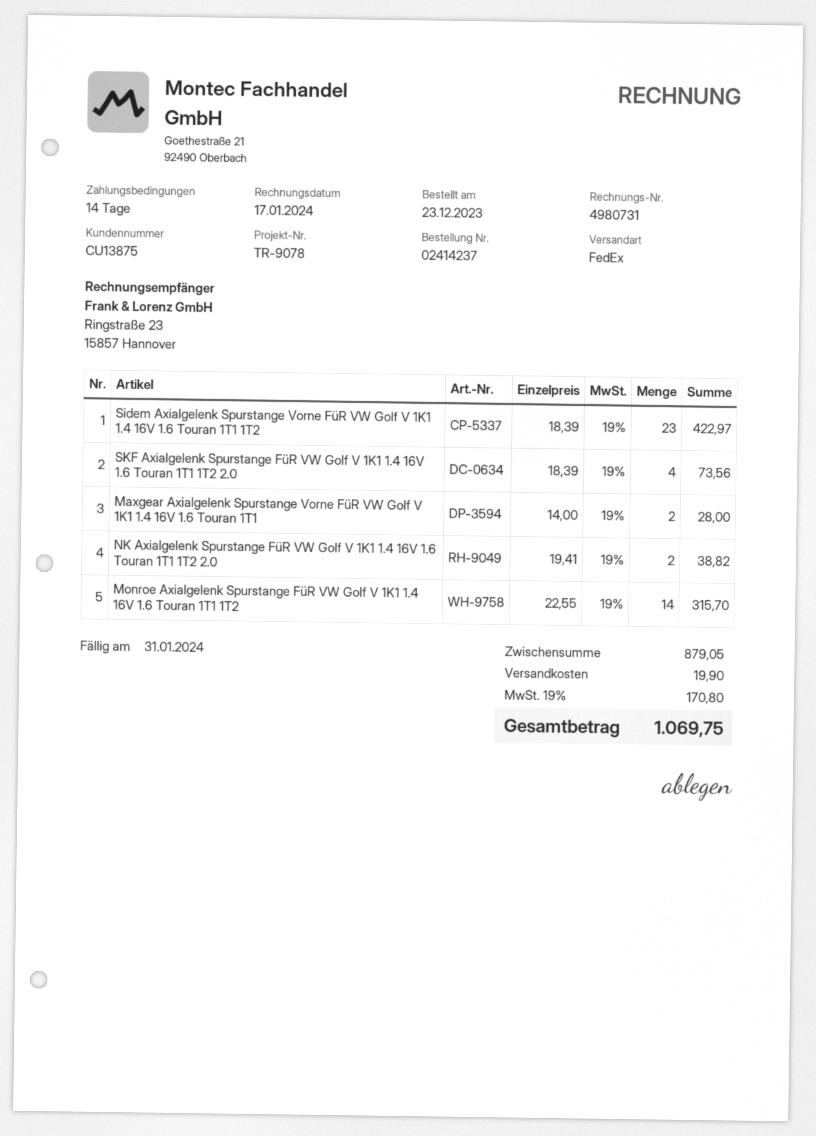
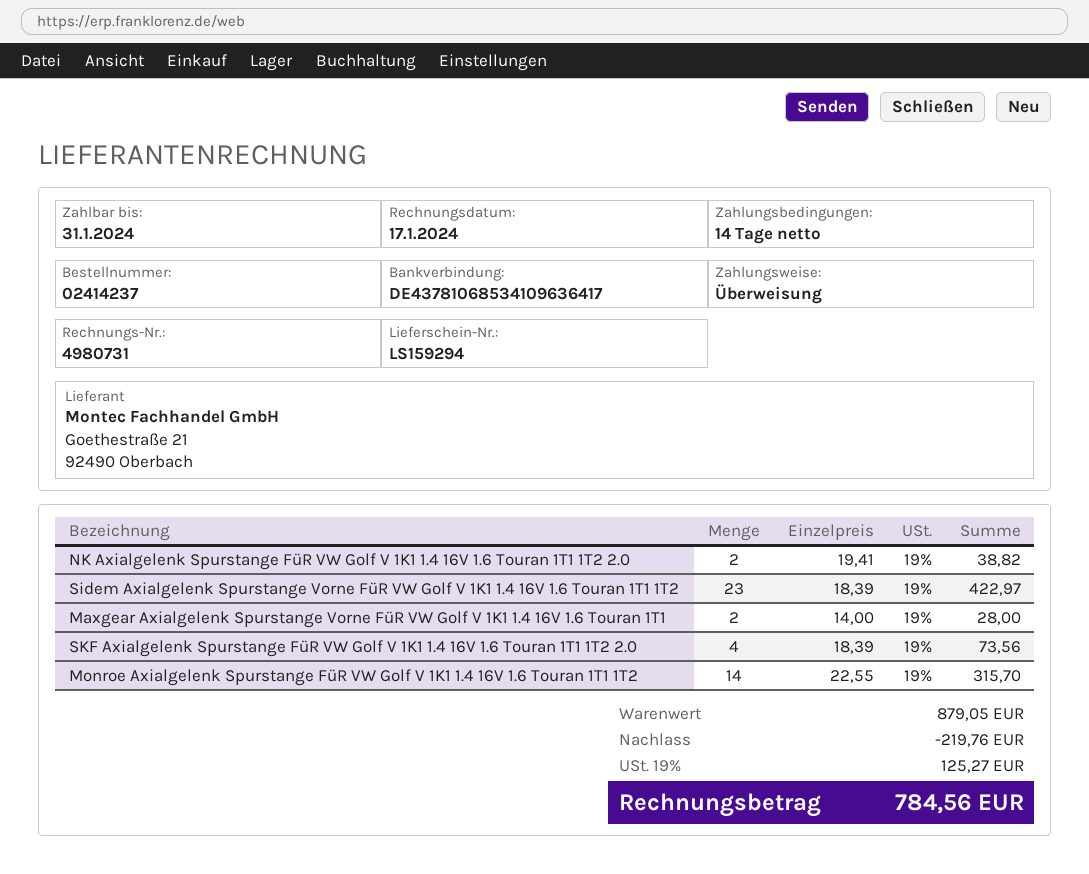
discount: none -> 219.76
shipping: 19.90 -> none
tax: 19% = 170.80 -> 19% = 125.27
total: 1069.75 -> 784.56

